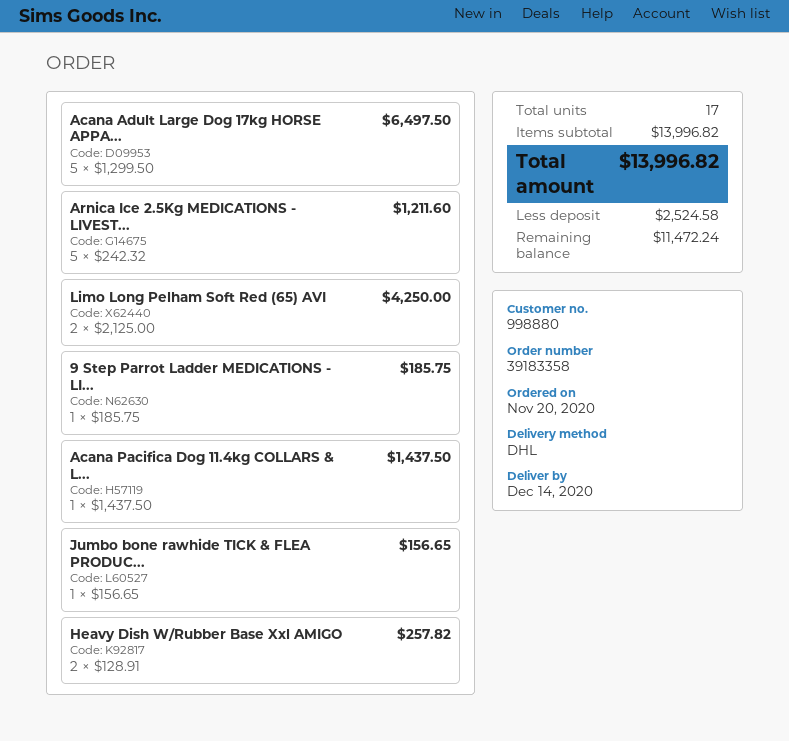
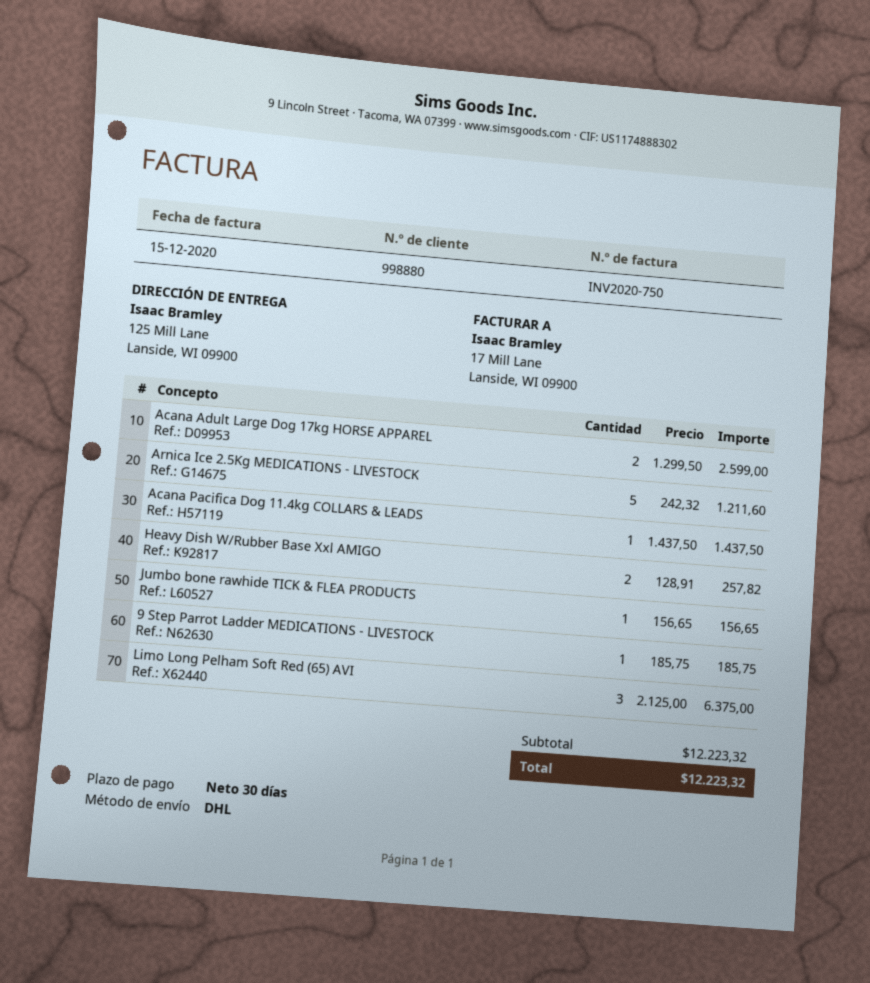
Acana Adult Large Dog 17kg HORSE APPA...: 5 x 1299.50 = 6497.50 -> 2 x 1299.50 = 2599.00
Limo Long Pelham Soft Red (65) AVI: 2 x 2125.00 = 4250.00 -> 3 x 2125.00 = 6375.00
subtotal: 13996.82 -> 12223.32
total: 13996.82 -> 12223.32

